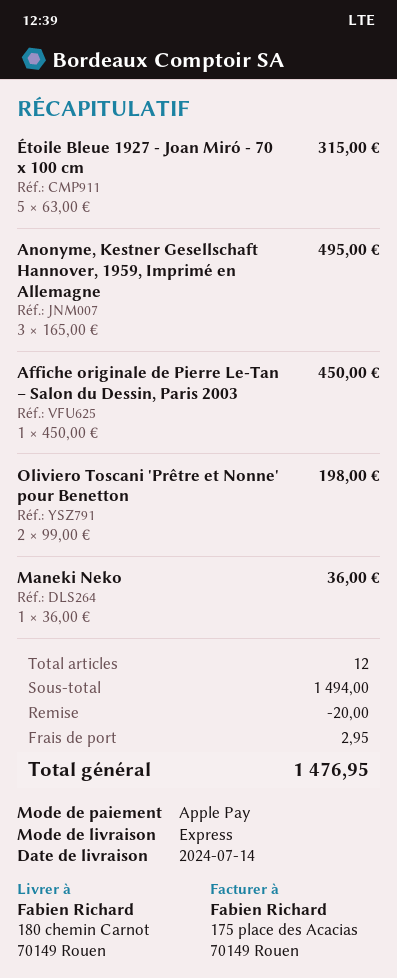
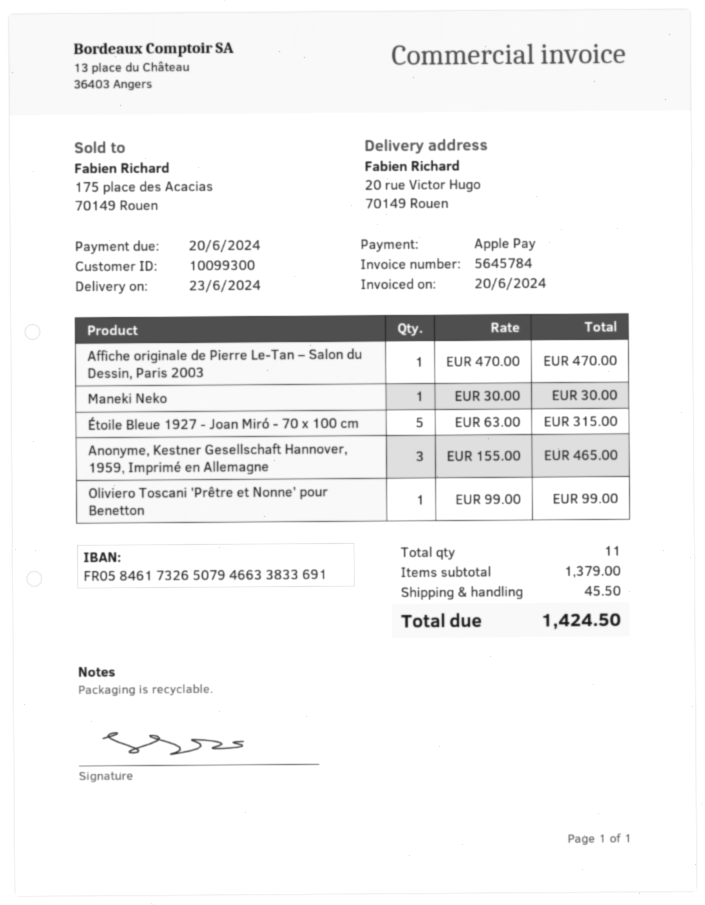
delivery date: 2024-07-14 -> 2024-06-23
ship to: 180 chemin Carnot, 70149 Rouen -> 20 rue Victor Hugo, 70149 Rouen
Anonyme, Kestner Gesellschaft Hannover, 1959, Imprimé en Allemagne: 3 x 165.00 = 495.00 -> 3 x 155.00 = 465.00
Affiche originale de Pierre Le-Tan – Salon du Dessin, Paris 2003: 1 x 450.00 = 450.00 -> 1 x 470.00 = 470.00
Oliviero Toscani 'Prêtre et Nonne' pour Benetton: 2 x 99.00 = 198.00 -> 1 x 99.00 = 99.00
Maneki Neko: 1 x 36.00 = 36.00 -> 1 x 30.00 = 30.00
total quantity: 12 -> 11
subtotal: 1494.00 -> 1379.00
discount: 20.00 -> none
shipping: 2.95 -> 45.50
total: 1476.95 -> 1424.50

